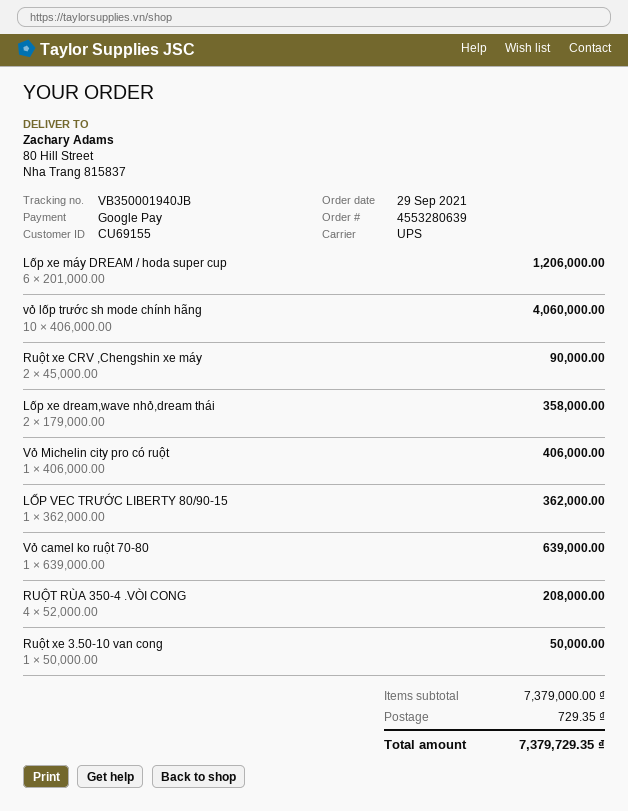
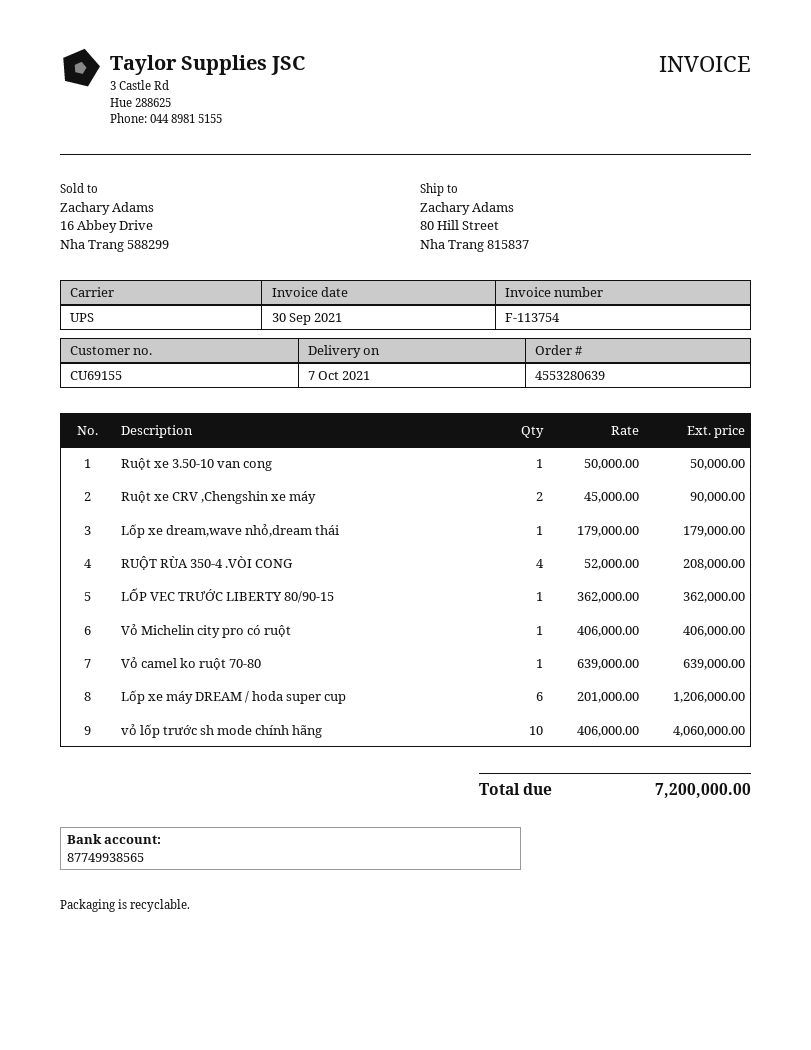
Lốp xe dream,wave nhỏ,dream thái: 2 x 179000.00 = 358000.00 -> 1 x 179000.00 = 179000.00
shipping: 729.35 -> none
total: 7379729.35 -> 7200000.00

